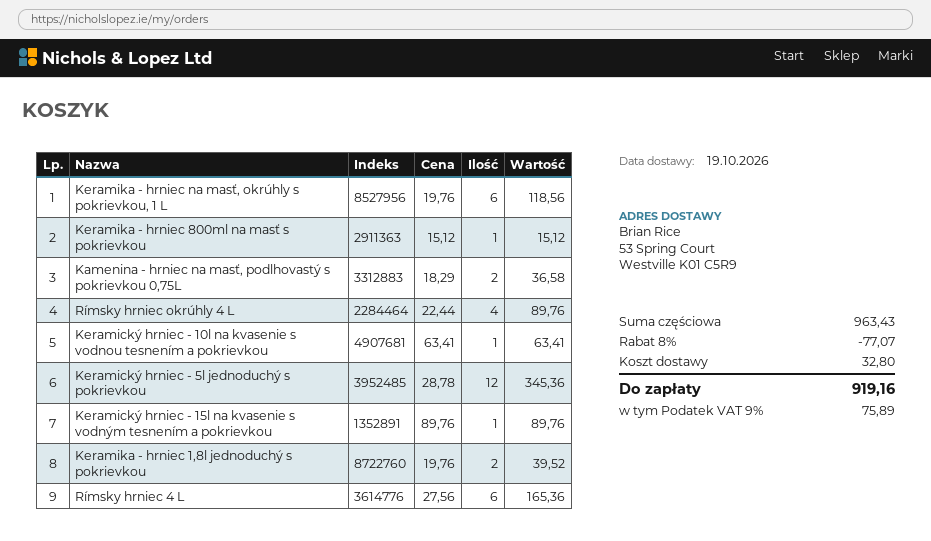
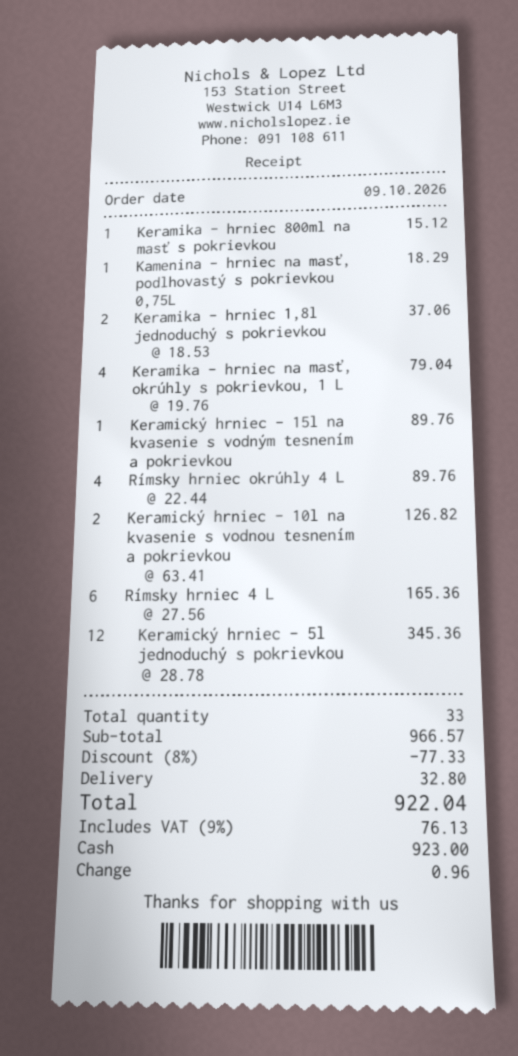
Keramika - hrniec na masť, okrúhly s pokrievkou, 1 L: 6 x 19.76 = 118.56 -> 4 x 19.76 = 79.04
Kamenina - hrniec na masť, podlhovastý s pokrievkou 0,75L: 2 x 18.29 = 36.58 -> 1 x 18.29 = 18.29
Keramický hrniec - 10l na kvasenie s vodnou tesnením a pokrievkou: 1 x 63.41 = 63.41 -> 2 x 63.41 = 126.82
Keramika - hrniec 1,8l jednoduchý s pokrievkou: 2 x 19.76 = 39.52 -> 2 x 18.53 = 37.06
subtotal: 963.43 -> 966.57
discount: 8% = 77.07 -> 8% = 77.33
tax: 9% = 75.89 -> 9% = 76.13
total: 919.16 -> 922.04

